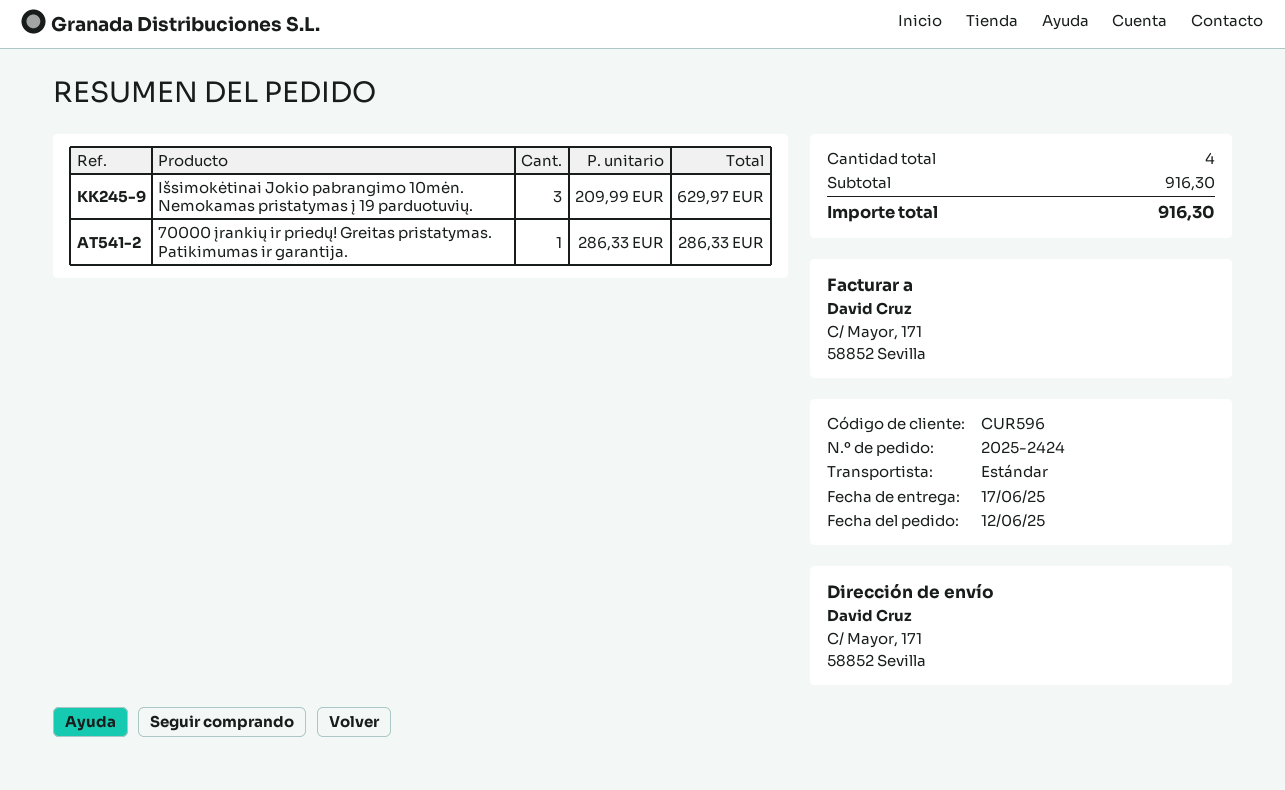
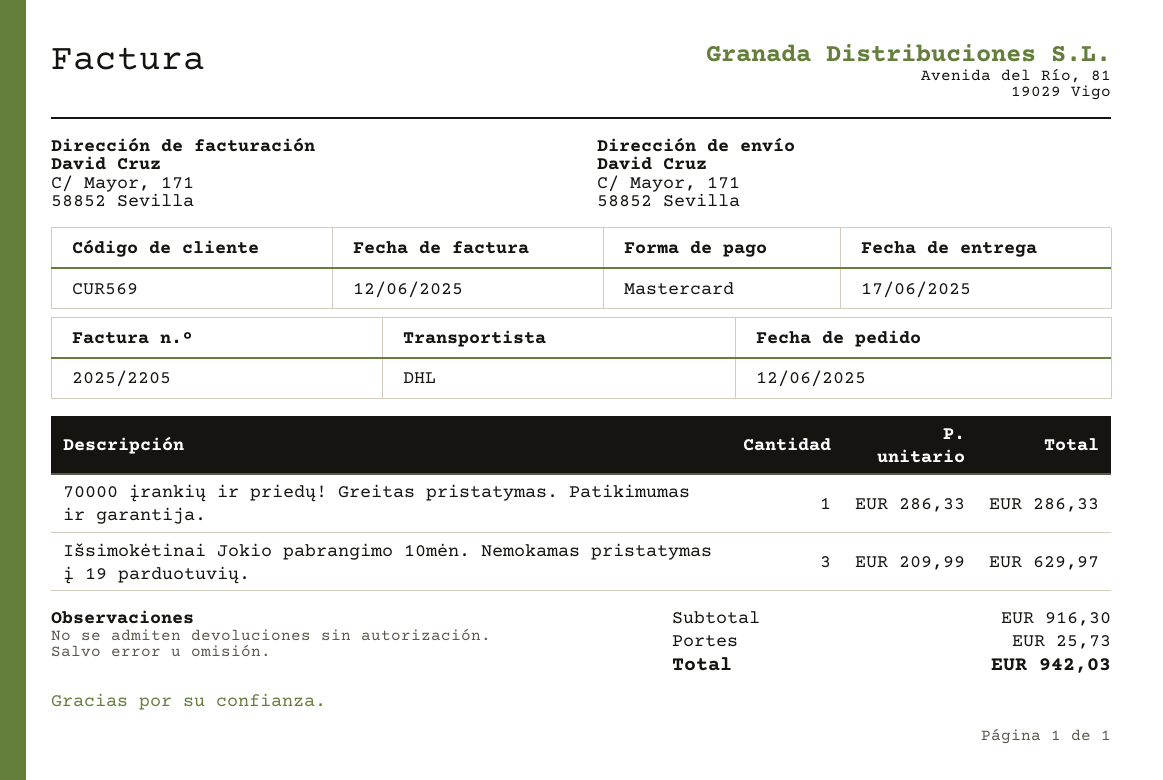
customer number: CUR596 -> CUR569
shipping method: standard -> DHL
shipping: none -> 25.73
total: 916.30 -> 942.03

